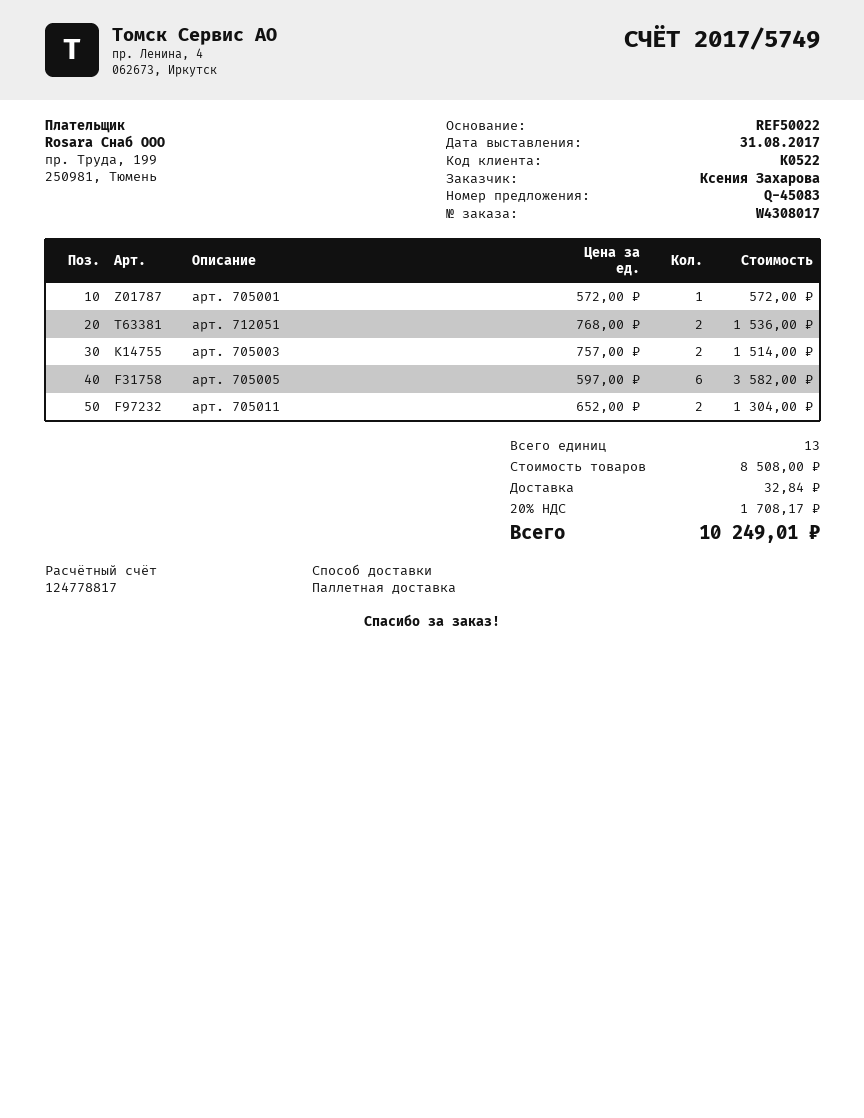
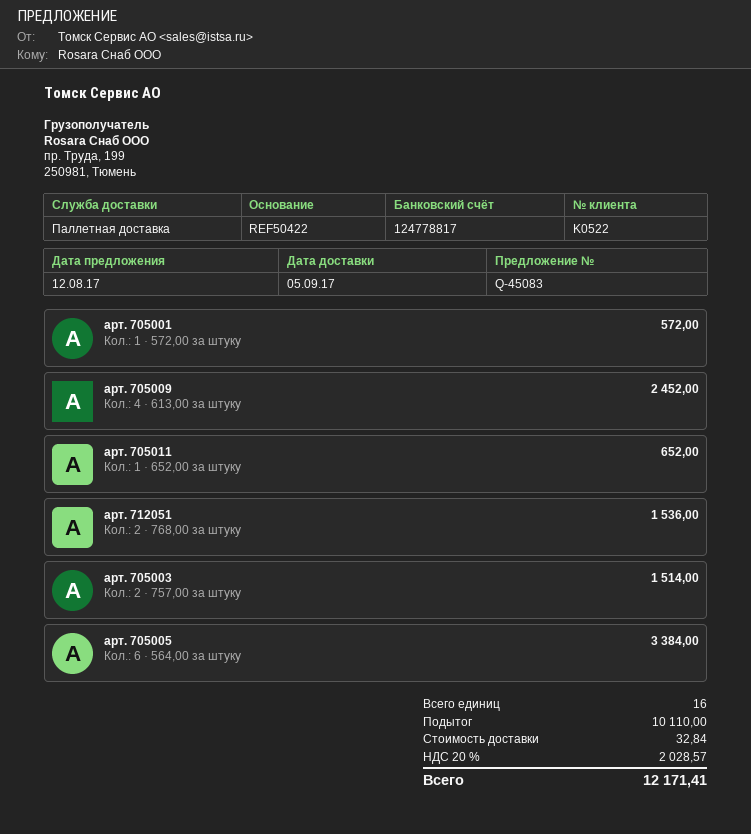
reference: REF50022 -> REF50422
арт. 705005: 6 x 597.00 = 3582.00 -> 6 x 564.00 = 3384.00
арт. 705011: 2 x 652.00 = 1304.00 -> 1 x 652.00 = 652.00
арт. 705009: none -> 4 x 613.00 = 2452.00
total quantity: 13 -> 16
subtotal: 8508.00 -> 10110.00
tax: 20% = 1708.17 -> 20% = 2028.57
total: 10249.01 -> 12171.41

